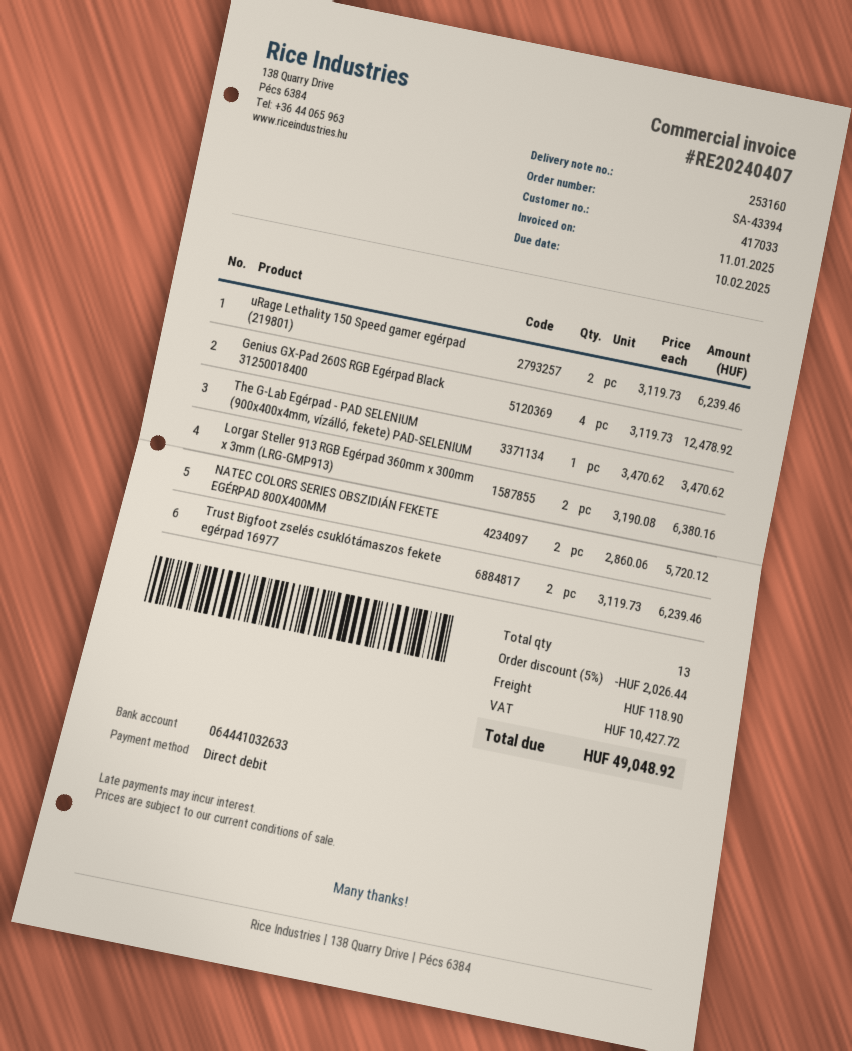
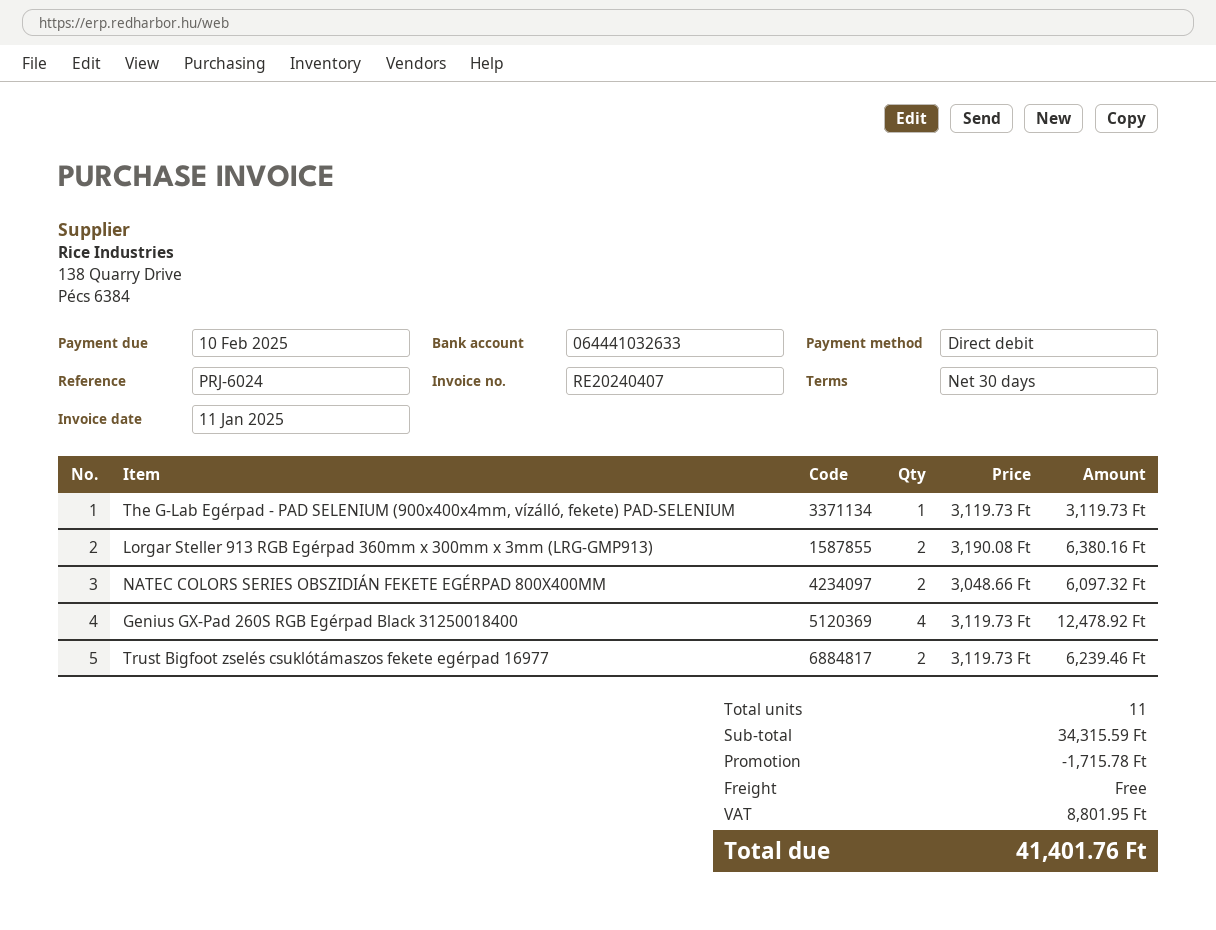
uRage Lethality 150 Speed gamer egérpad (219801): 2 x 3119.73 = 6239.46 -> none
The G-Lab Egérpad - PAD SELENIUM (900x400x4mm, vízálló, fekete) PAD-SELENIUM: 1 x 3470.62 = 3470.62 -> 1 x 3119.73 = 3119.73
NATEC COLORS SERIES OBSZIDIÁN FEKETE EGÉRPAD 800X400MM: 2 x 2860.06 = 5720.12 -> 2 x 3048.66 = 6097.32
total quantity: 13 -> 11
discount: 2026.44 -> 1715.78
shipping: 118.90 -> 0.00
tax: 10427.72 -> 8801.95
total: 49048.92 -> 41401.76

